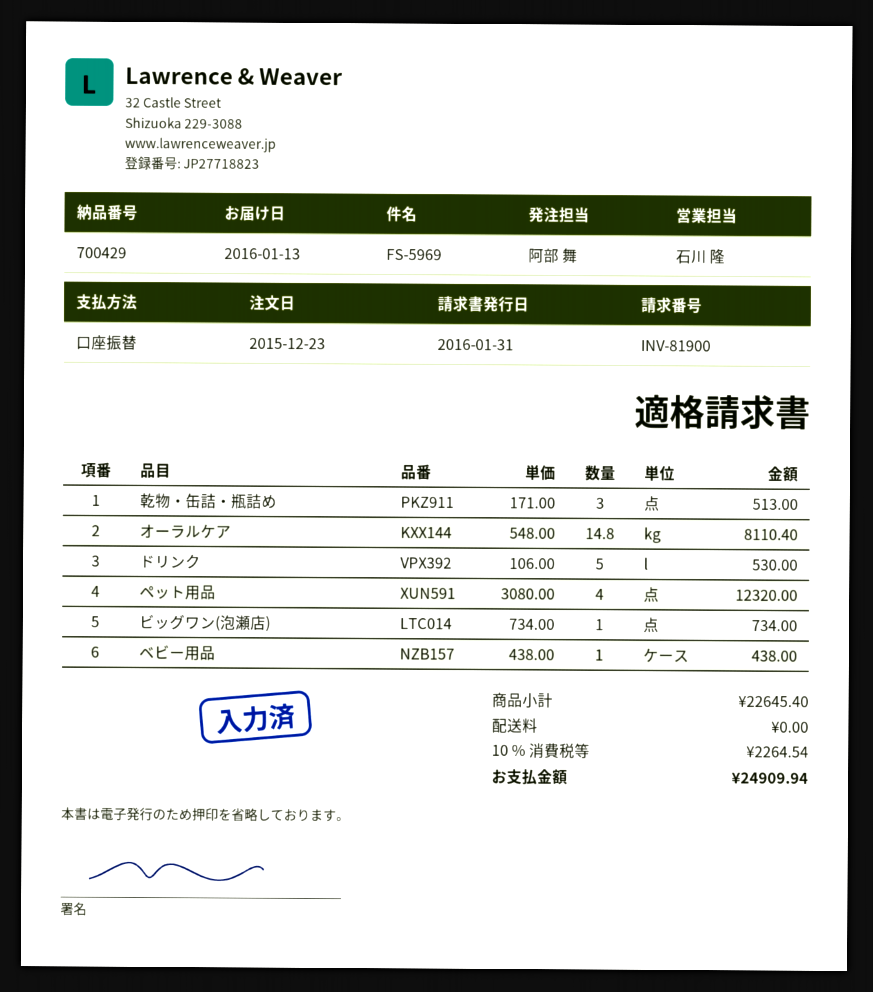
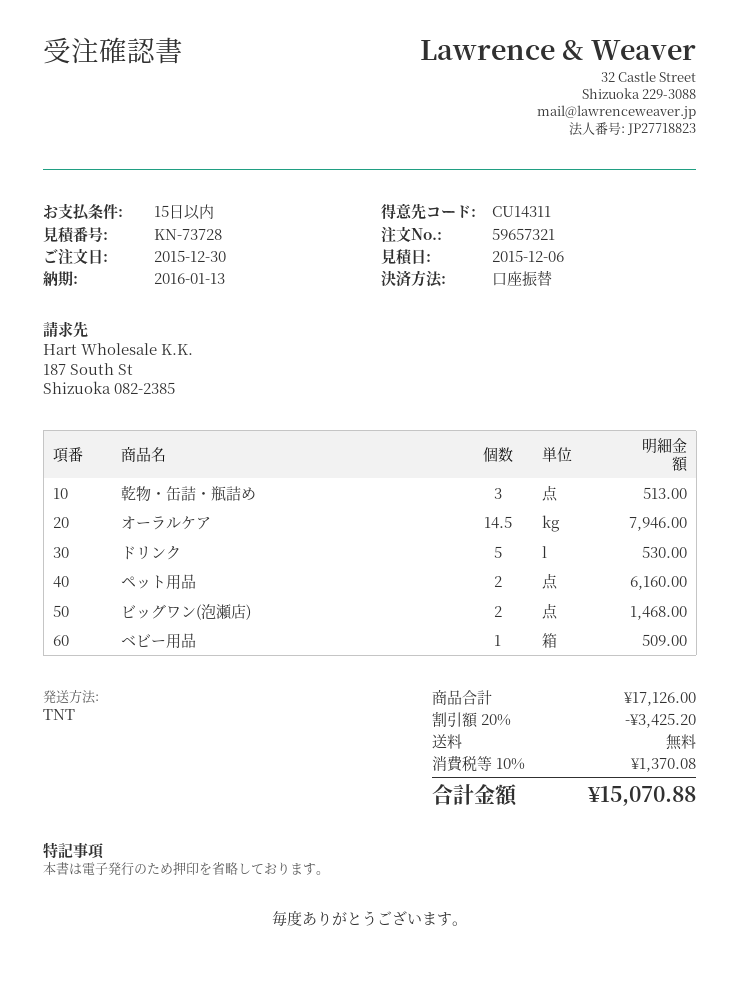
order date: 2015-12-23 -> 2015-12-30
オーラルケア: 14.8 for 8110.40 -> 14.5 for 7946.00
ペット用品: 4 for 12320.00 -> 2 for 6160.00
ビッグワン(泡瀬店): 1 for 734.00 -> 2 for 1468.00
ベビー用品: 1 for 438.00 -> 1 for 509.00
subtotal: 22645.40 -> 17126.00
discount: none -> 20% = 3425.20
tax: 10% = 2264.54 -> 10% = 1370.08
total: 24909.94 -> 15070.88

